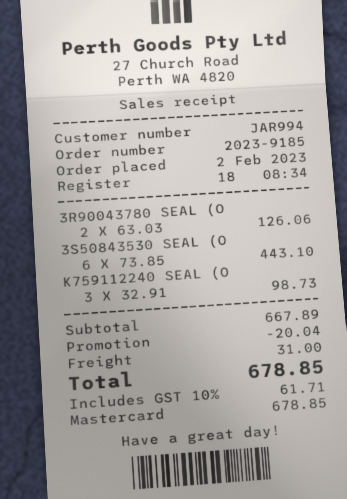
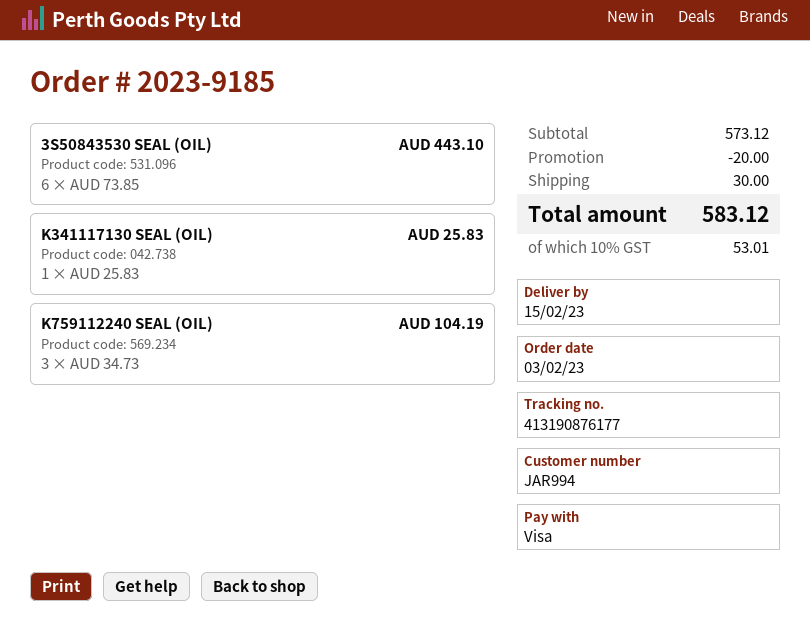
order date: 2023-02-02 -> 2023-02-03
payment method: Mastercard -> Visa
3R90043780 SEAL (O: 2 x 63.03 = 126.06 -> none
K759112240 SEAL (O: 3 x 32.91 = 98.73 -> 3 x 34.73 = 104.19
K341117130 SEAL (OIL): none -> 1 x 25.83 = 25.83
subtotal: 667.89 -> 573.12
discount: 20.04 -> 20.00
shipping: 31.00 -> 30.00
tax: 10% = 61.71 -> 10% = 53.01
total: 678.85 -> 583.12

